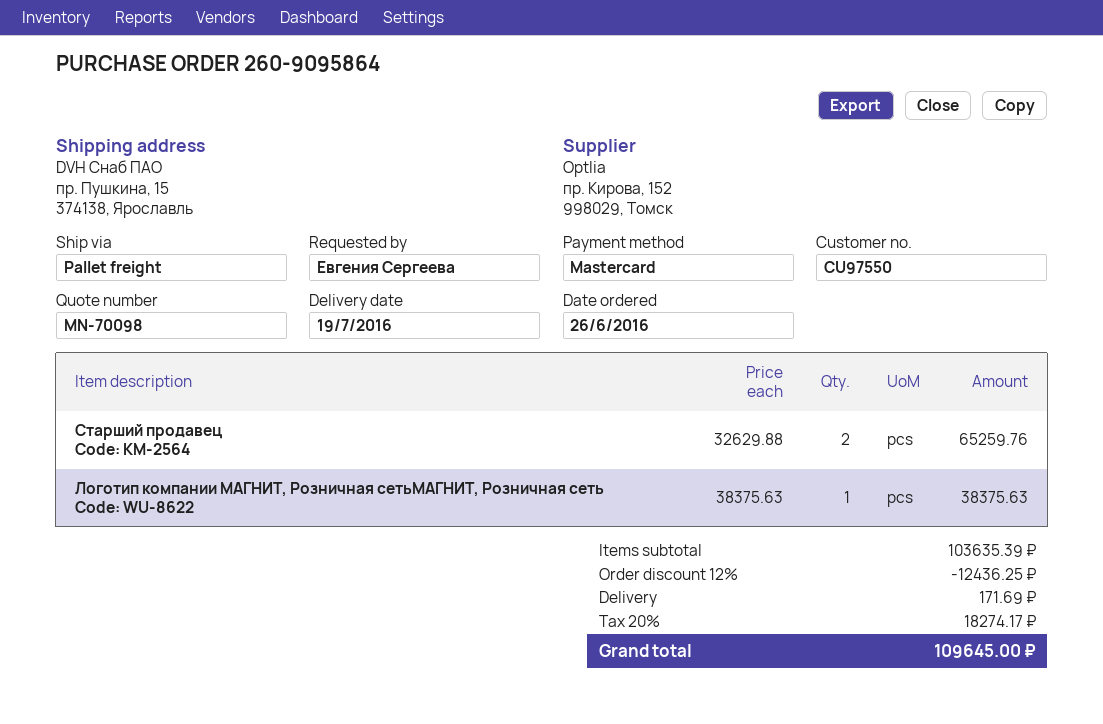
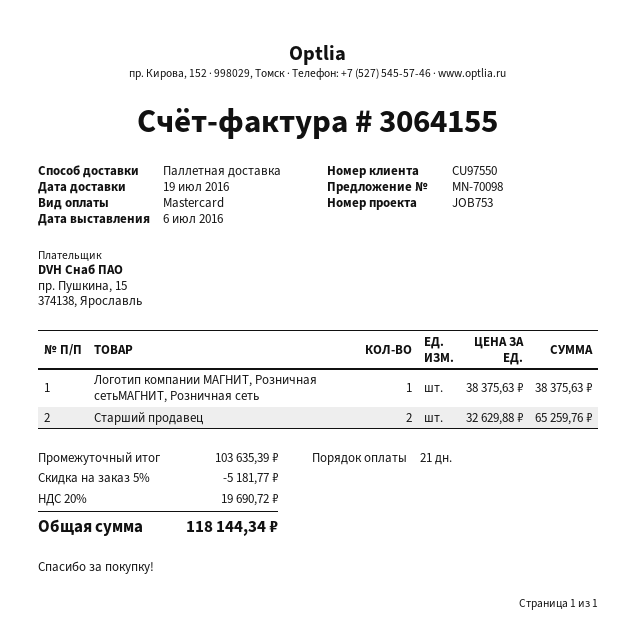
discount: 12% = 12436.25 -> 5% = 5181.77
shipping: 171.69 -> none
tax: 20% = 18274.17 -> 20% = 19690.72
total: 109645.00 -> 118144.34

